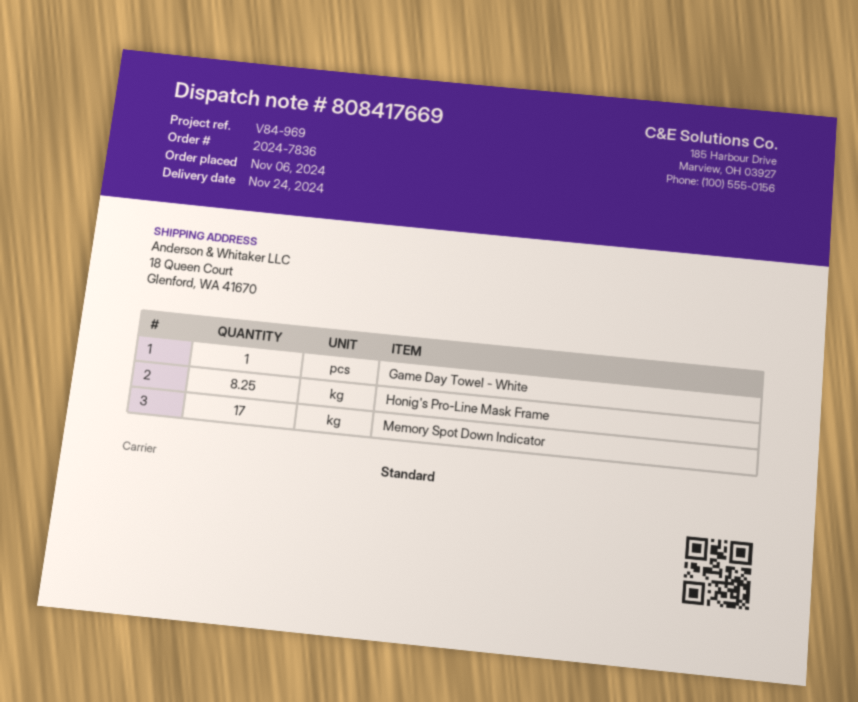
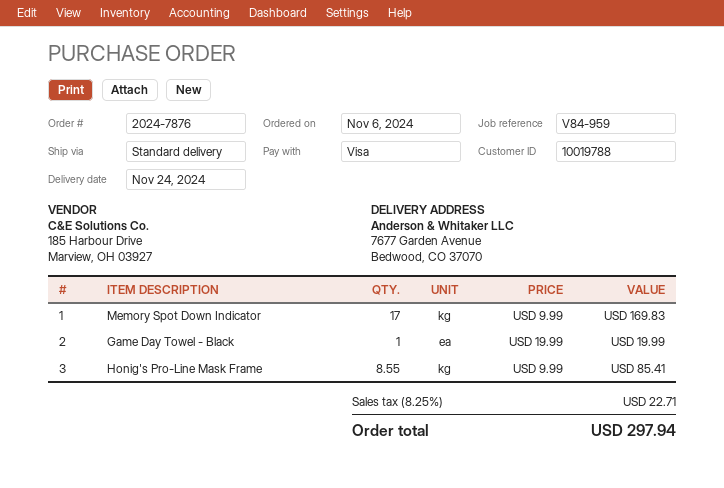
order number: 2024-7836 -> 2024-7876
reference: V84-969 -> V84-959
ship to: 18 Queen Court, Glenford, WA 41670 -> 7677 Garden Avenue, Bedwood, CO 37070
Game Day Towel - White: 1 -> none
Honig's Pro-Line Mask Frame: 8.25 -> 8.55
Game Day Towel - Black: none -> 1

